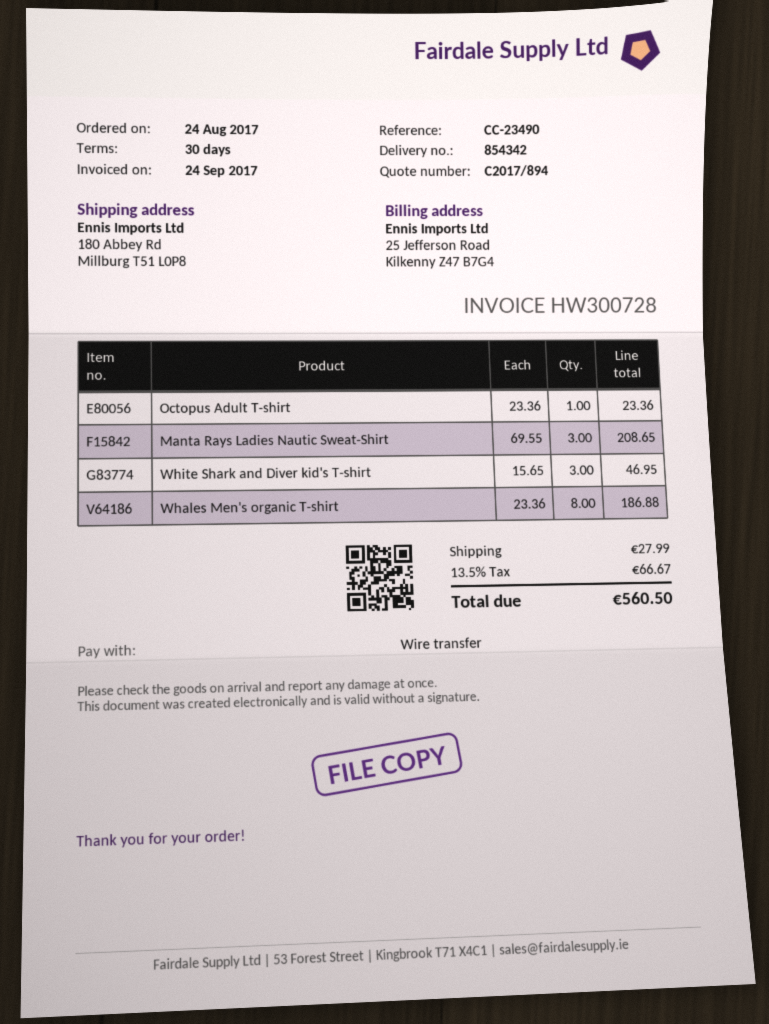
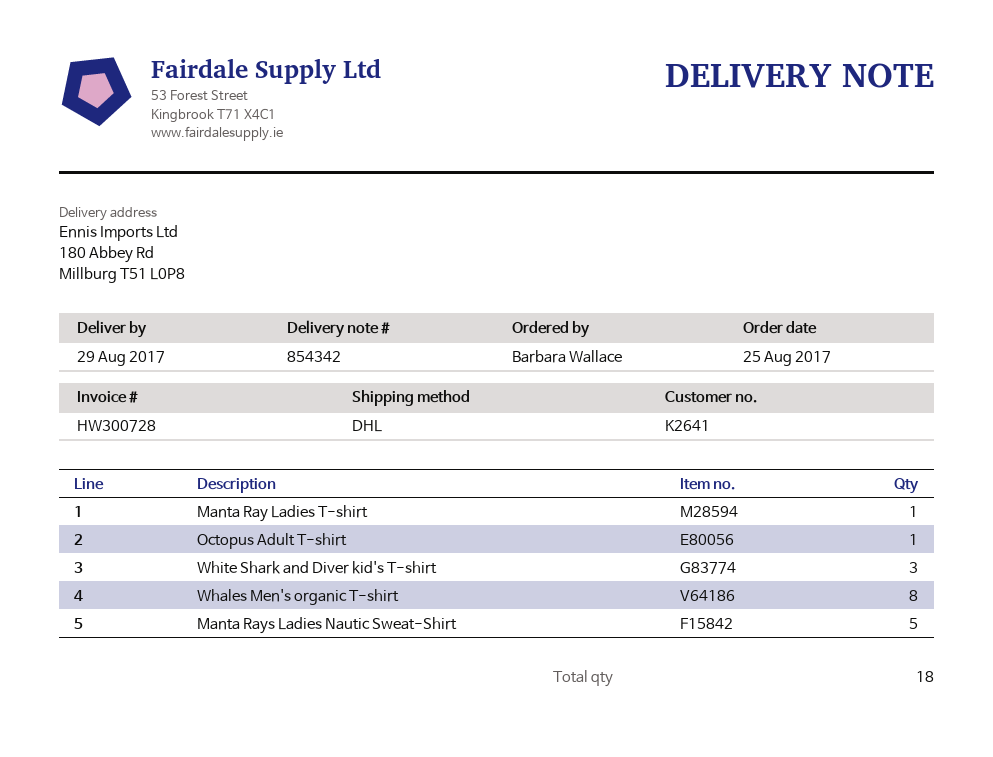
order date: 2017-08-24 -> 2017-08-25
Manta Rays Ladies Nautic Sweat-Shirt: 3 -> 5
Manta Ray Ladies T-shirt: none -> 1

